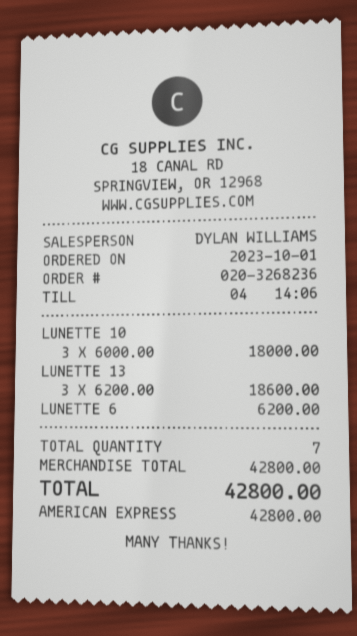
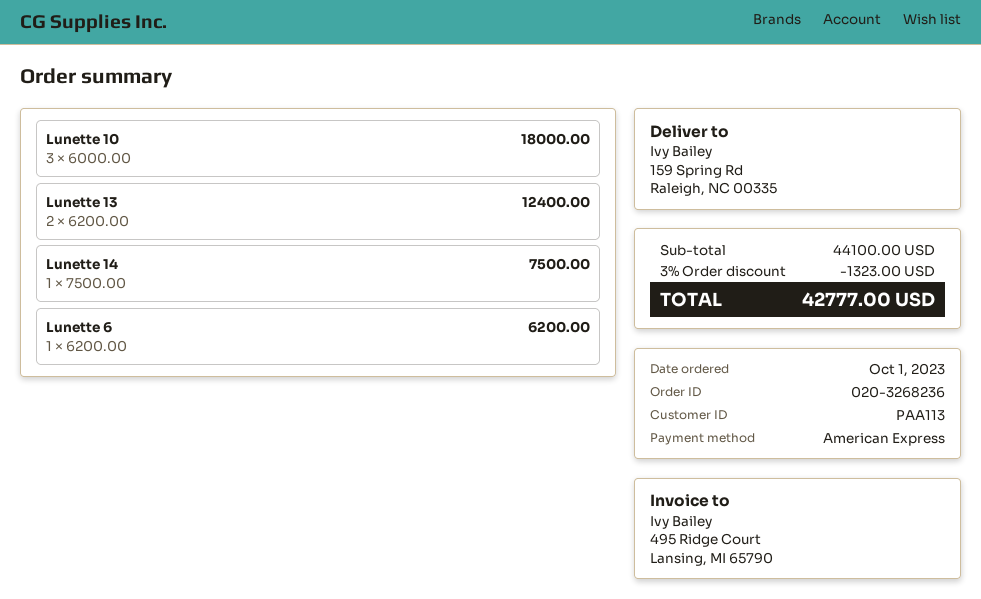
LUNETTE 13: 3 x 6200.00 = 18600.00 -> 2 x 6200.00 = 12400.00
Lunette 14: none -> 1 x 7500.00 = 7500.00
subtotal: 42800.00 -> 44100.00
discount: none -> 3% = 1323.00
total: 42800.00 -> 42777.00

